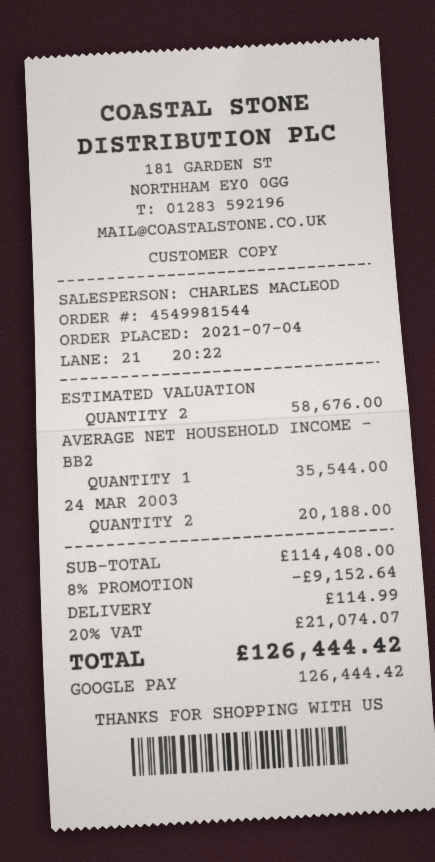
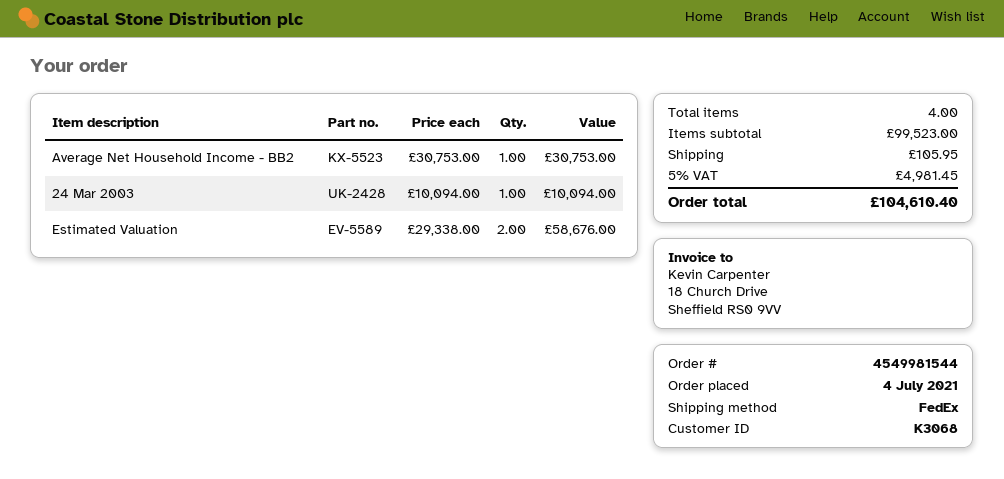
AVERAGE NET HOUSEHOLD INCOME - BB2: 1 for 35544.00 -> 1 for 30753.00
24 MAR 2003: 2 for 20188.00 -> 1 for 10094.00
subtotal: 114408.00 -> 99523.00
discount: 8% = 9152.64 -> none
shipping: 114.99 -> 105.95
tax: 20% = 21074.07 -> 5% = 4981.45
total: 126444.42 -> 104610.40

